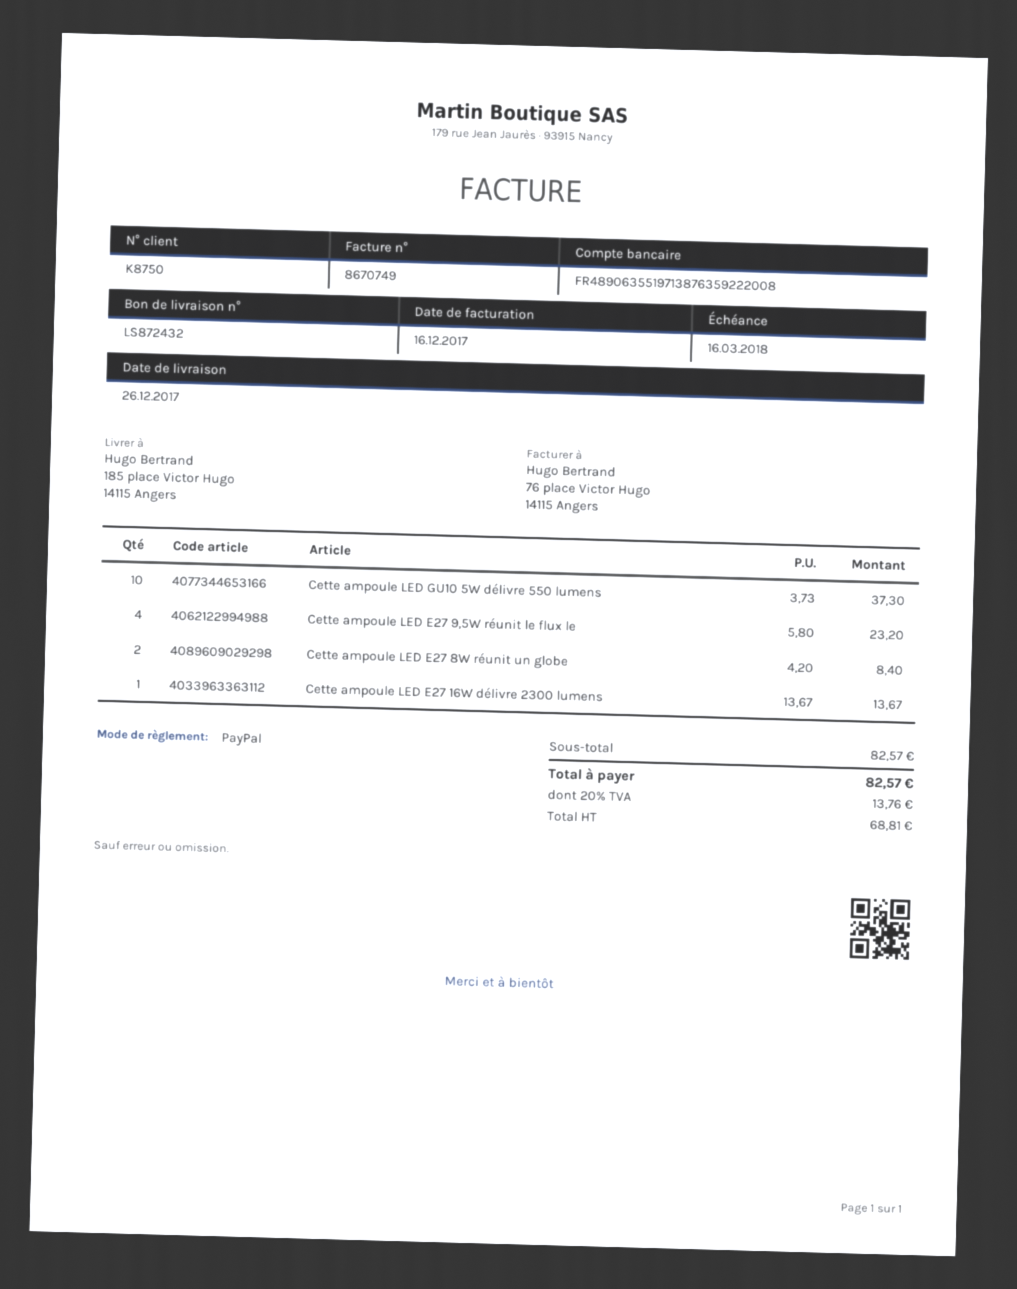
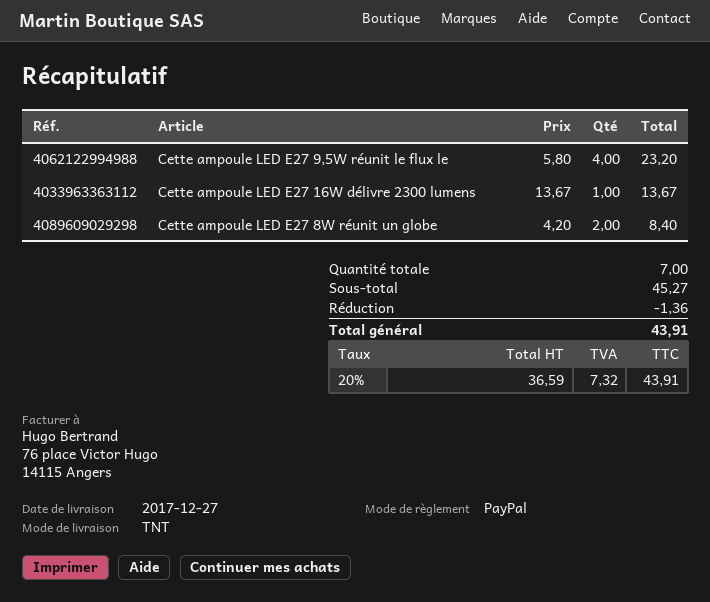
delivery date: 2017-12-26 -> 2017-12-27
Cette ampoule LED GU10 5W délivre 550 lumens: 10 x 3.73 = 37.30 -> none
subtotal: 82.57 -> 45.27
discount: none -> 1.36
net: 68.81 -> 36.59
tax: 20% = 13.76 -> 20% = 7.32
total: 82.57 -> 43.91

